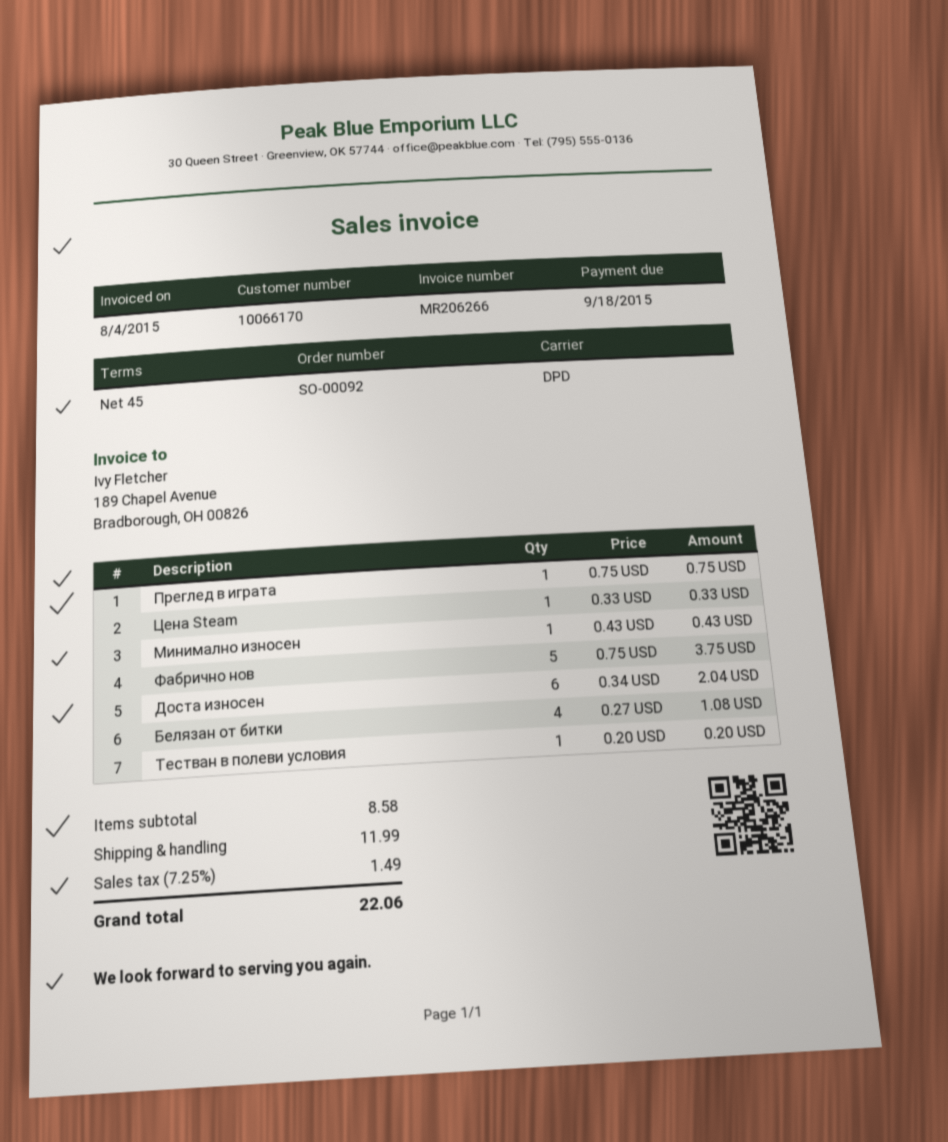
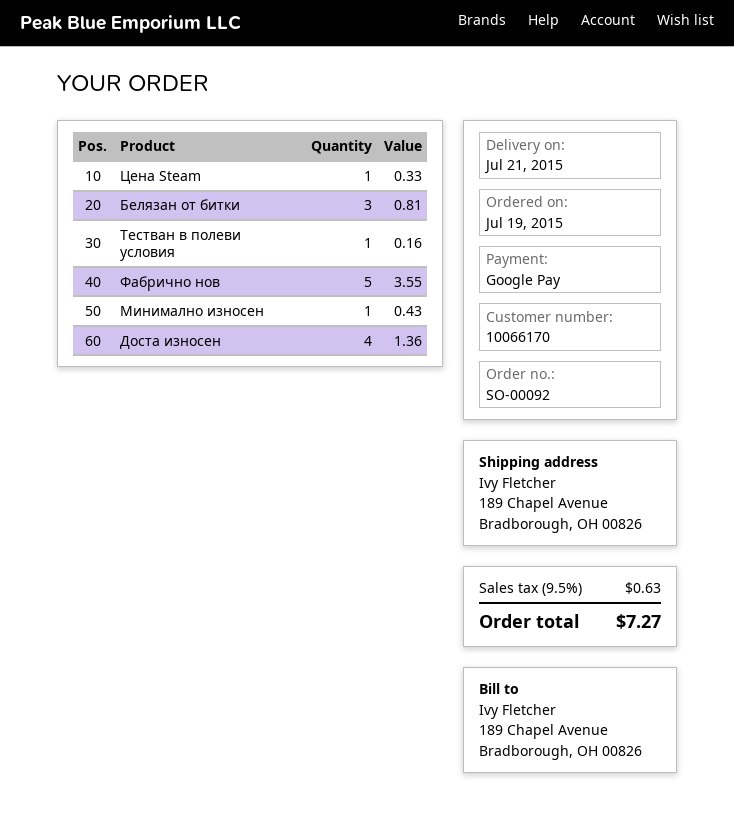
Преглед в играта: 1 for 0.75 -> none
Фабрично нов: 5 for 3.75 -> 5 for 3.55
Доста износен: 6 for 2.04 -> 4 for 1.36
Белязан от битки: 4 for 1.08 -> 3 for 0.81
Тестван в полеви условия: 1 for 0.20 -> 1 for 0.16
shipping: 11.99 -> none
tax: 7.25% = 1.49 -> 9.5% = 0.63
total: 22.06 -> 7.27

